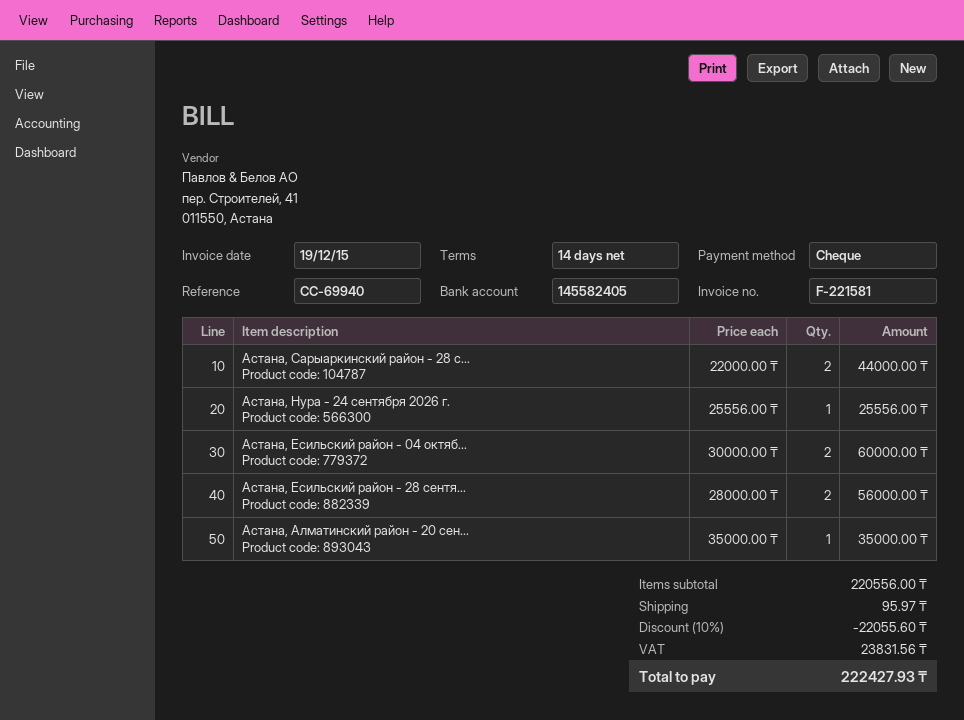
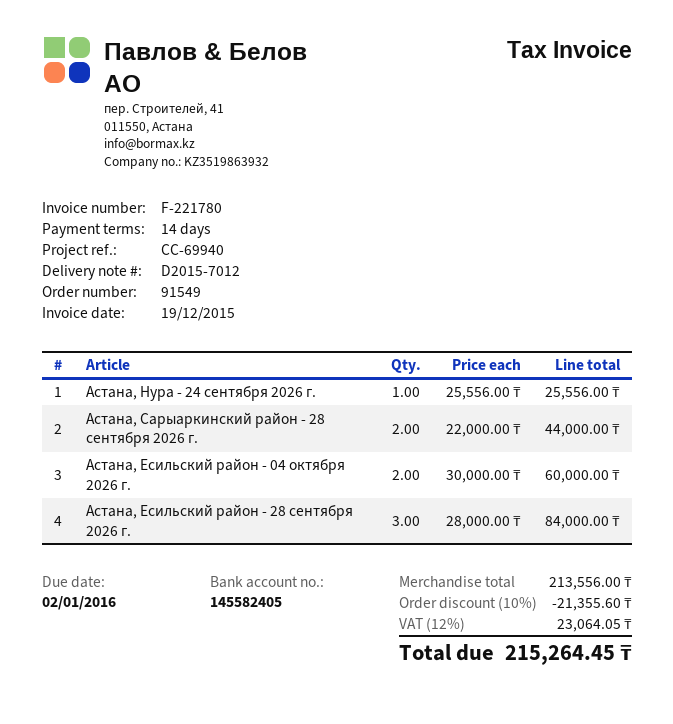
invoice number: F-221581 -> F-221780
Астана, Есильский район - 28 сентя...: 2 x 28000.00 = 56000.00 -> 3 x 28000.00 = 84000.00
Астана, Алматинский район - 20 сен...: 1 x 35000.00 = 35000.00 -> none
subtotal: 220556.00 -> 213556.00
discount: 10% = 22055.60 -> 10% = 21355.60
shipping: 95.97 -> none
tax: 23831.56 -> 23064.05
total: 222427.93 -> 215264.45

